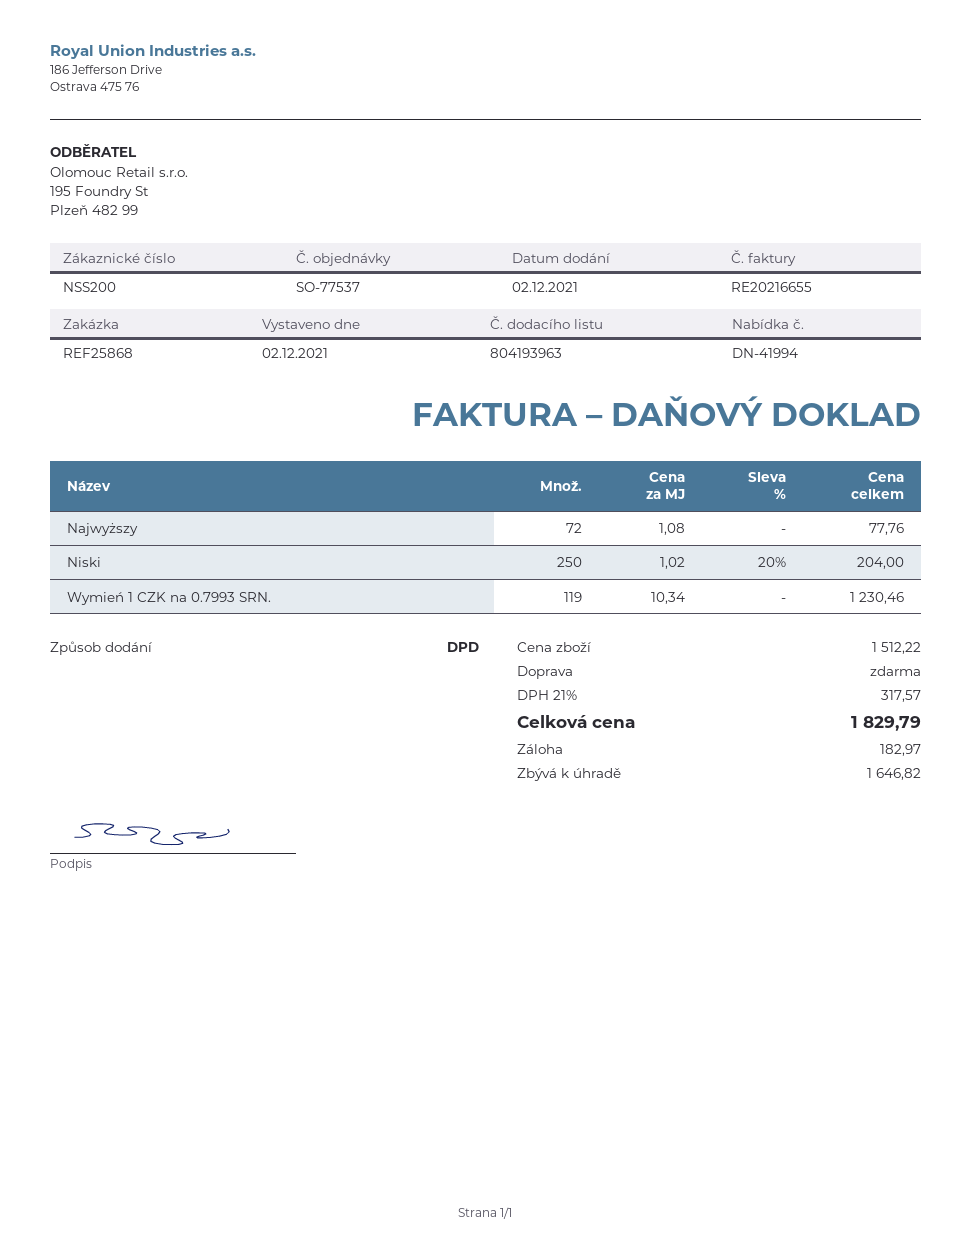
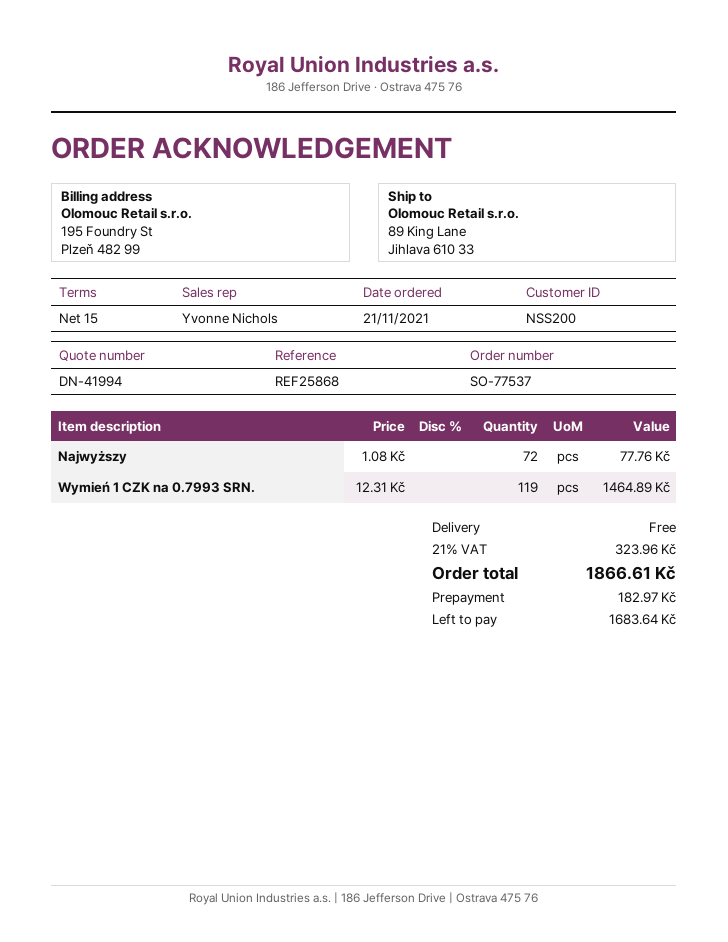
Niski: 250 x 1.02 - 20% = 204.00 -> none
Wymień 1 CZK na 0.7993 SRN.: 119 x 10.34 = 1230.46 -> 119 x 12.31 = 1464.89
tax: 21% = 317.57 -> 21% = 323.96
total: 1829.79 -> 1866.61
balance: 1646.82 -> 1683.64

